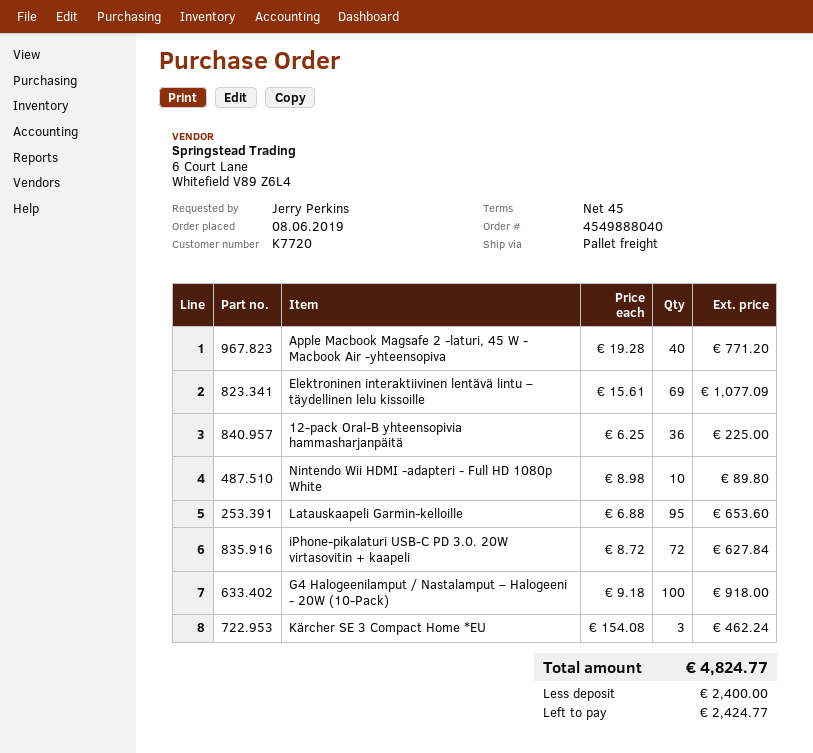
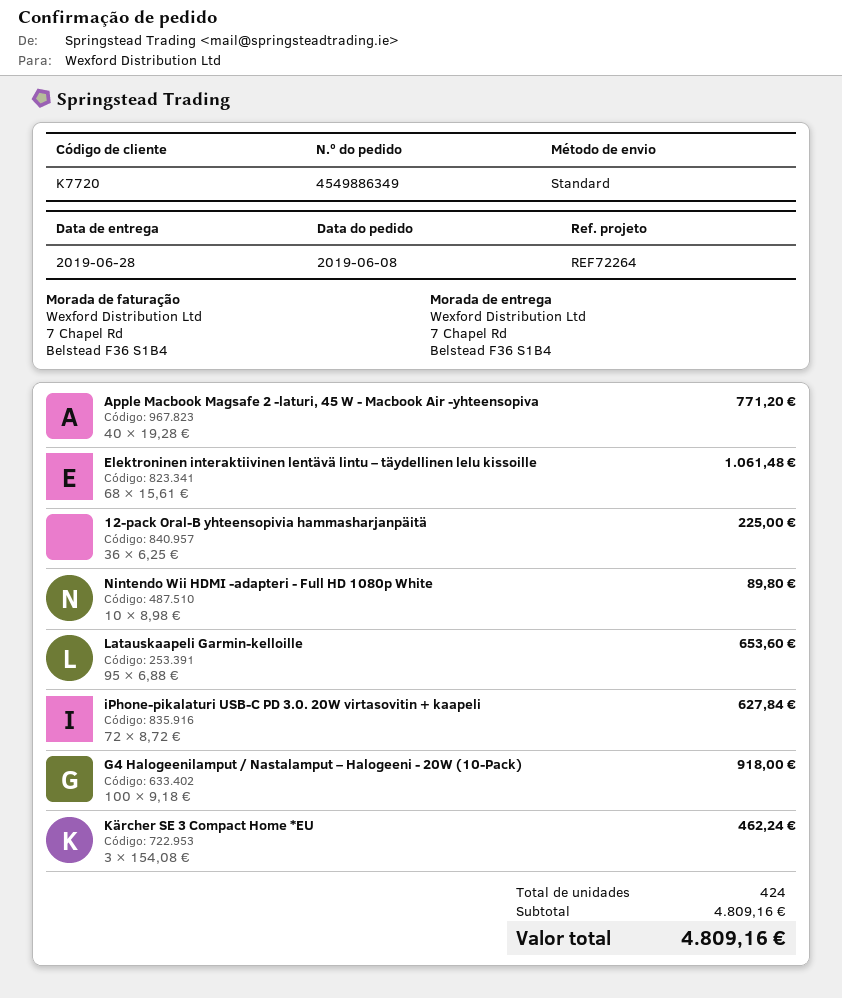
order number: 4549888040 -> 4549886349
shipping method: pallet freight -> standard
Elektroninen interaktiivinen lentävä lintu – täydellinen lelu kissoille: 69 x 15.61 = 1077.09 -> 68 x 15.61 = 1061.48
total: 4824.77 -> 4809.16

